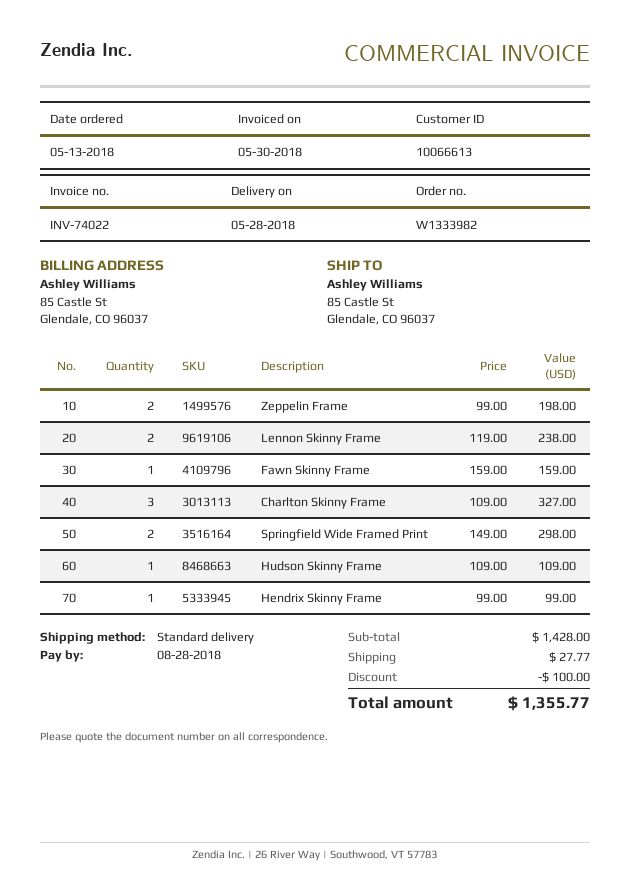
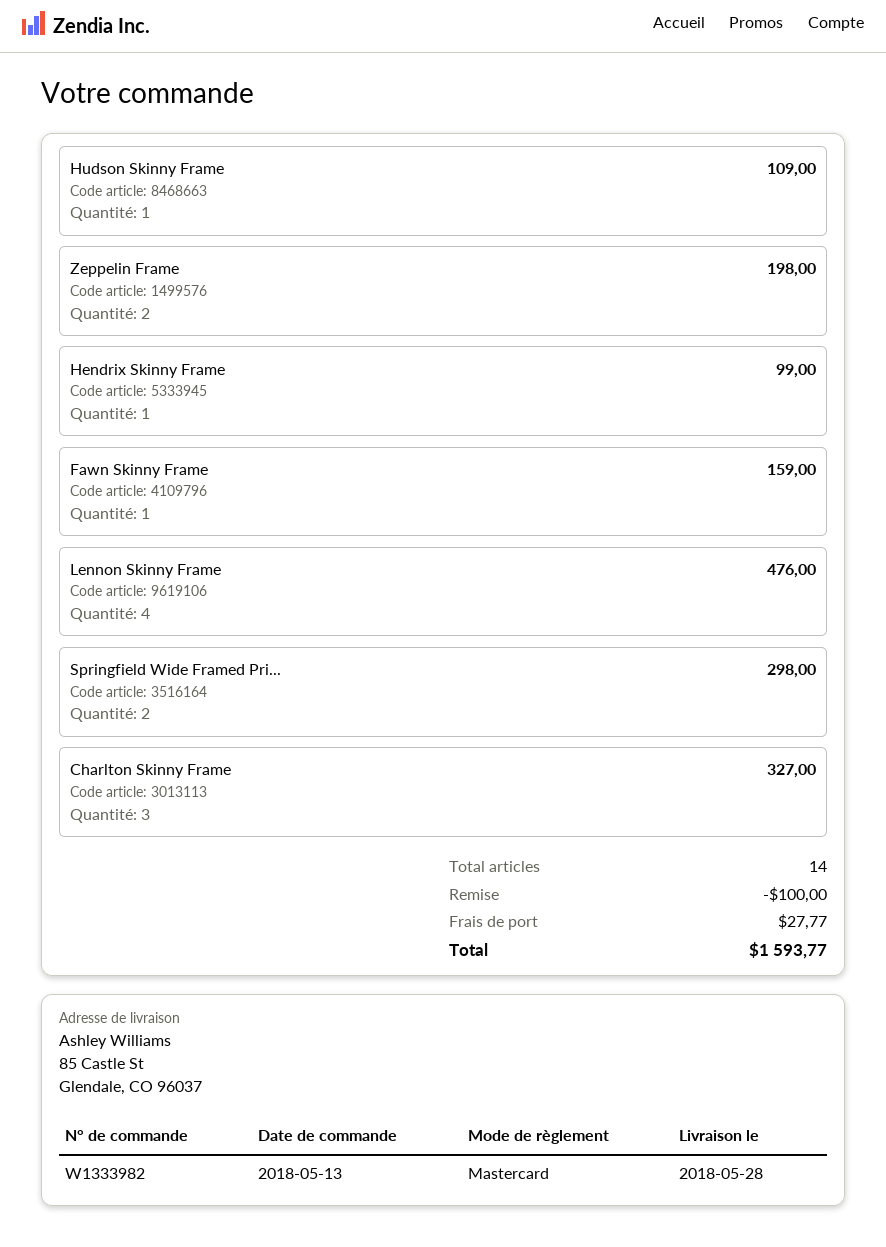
Lennon Skinny Frame: 2 for 238.00 -> 4 for 476.00
total: 1355.77 -> 1593.77

